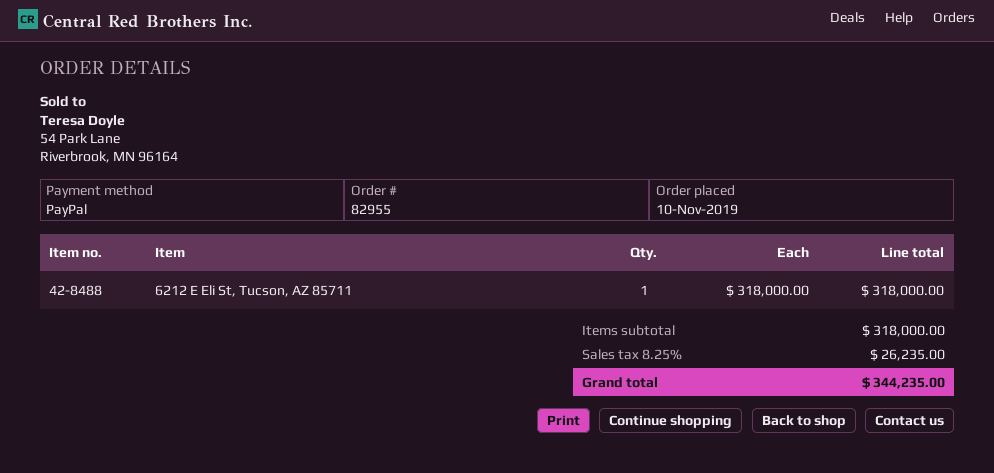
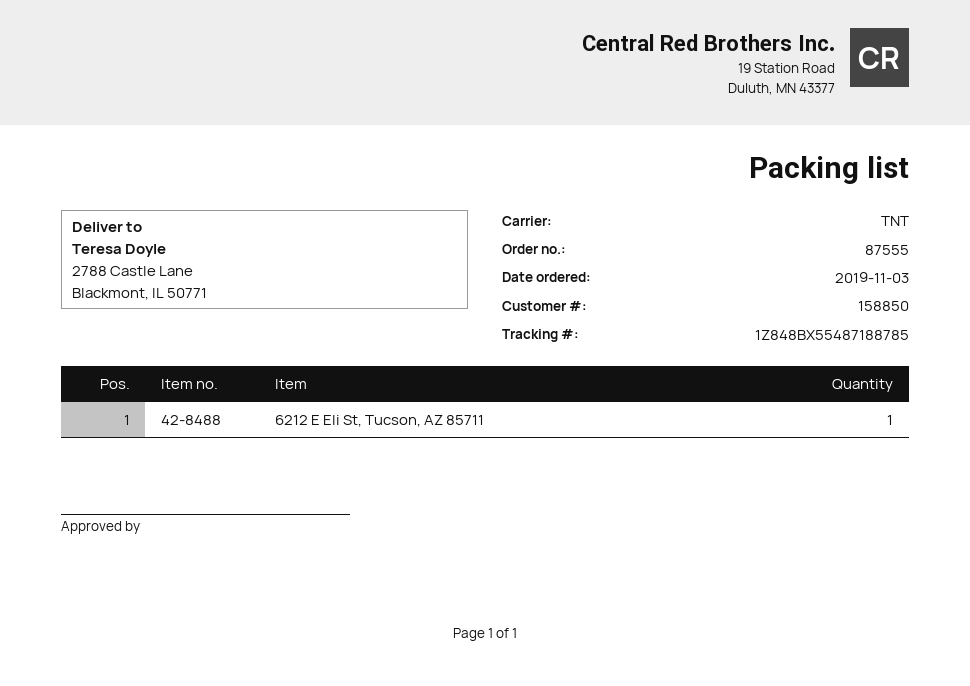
order number: 82955 -> 87555
order date: 2019-11-10 -> 2019-11-03

